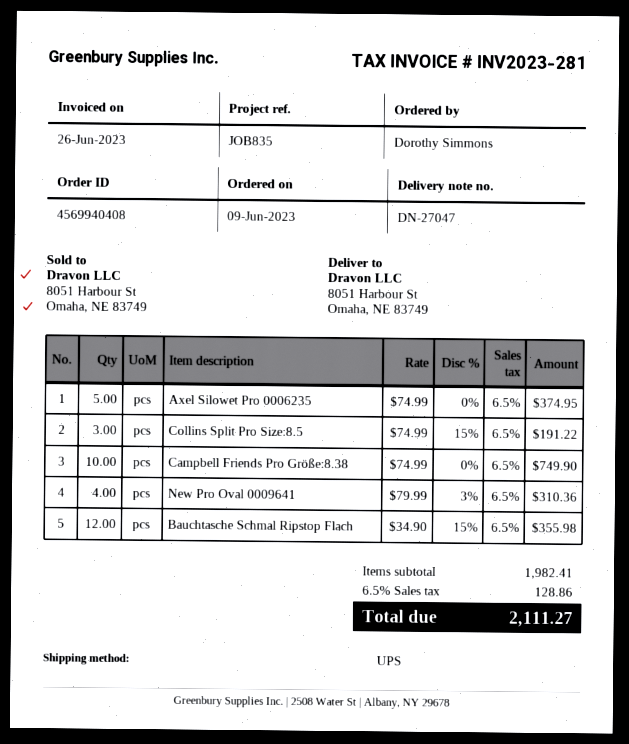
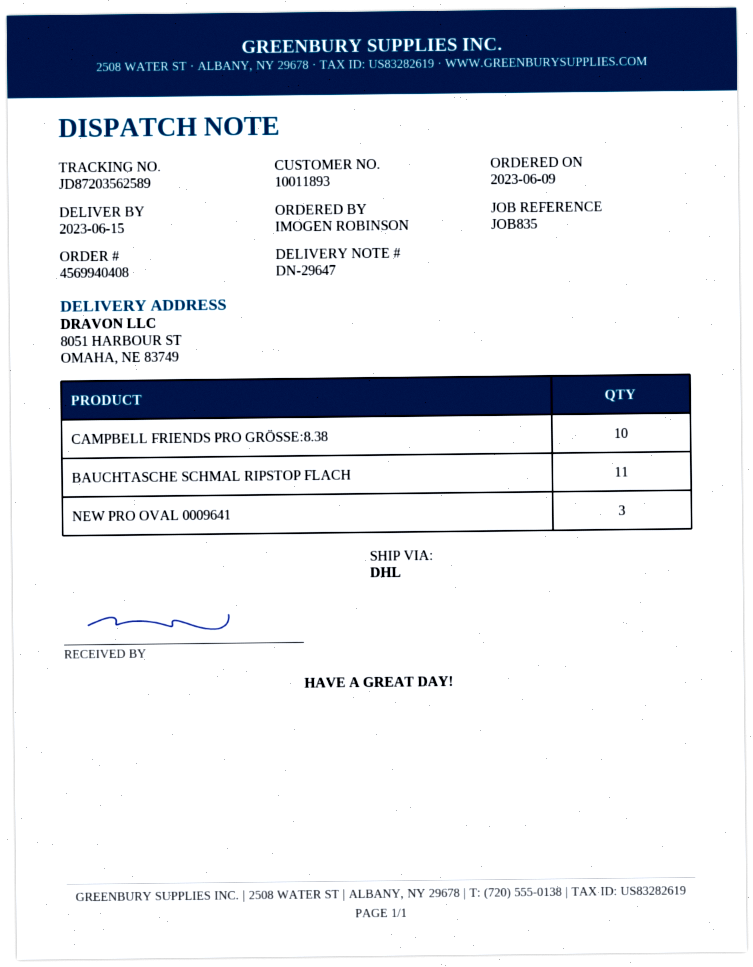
delivery note number: DN-27047 -> DN-29647
ordered by: Dorothy Simmons -> IMOGEN ROBINSON
shipping method: UPS -> DHL
Axel Silowet Pro 0006235: 5 -> none
Collins Split Pro Size:8.5: 3 -> none
New Pro Oval 0009641: 4 -> 3
Bauchtasche Schmal Ripstop Flach: 12 -> 11

